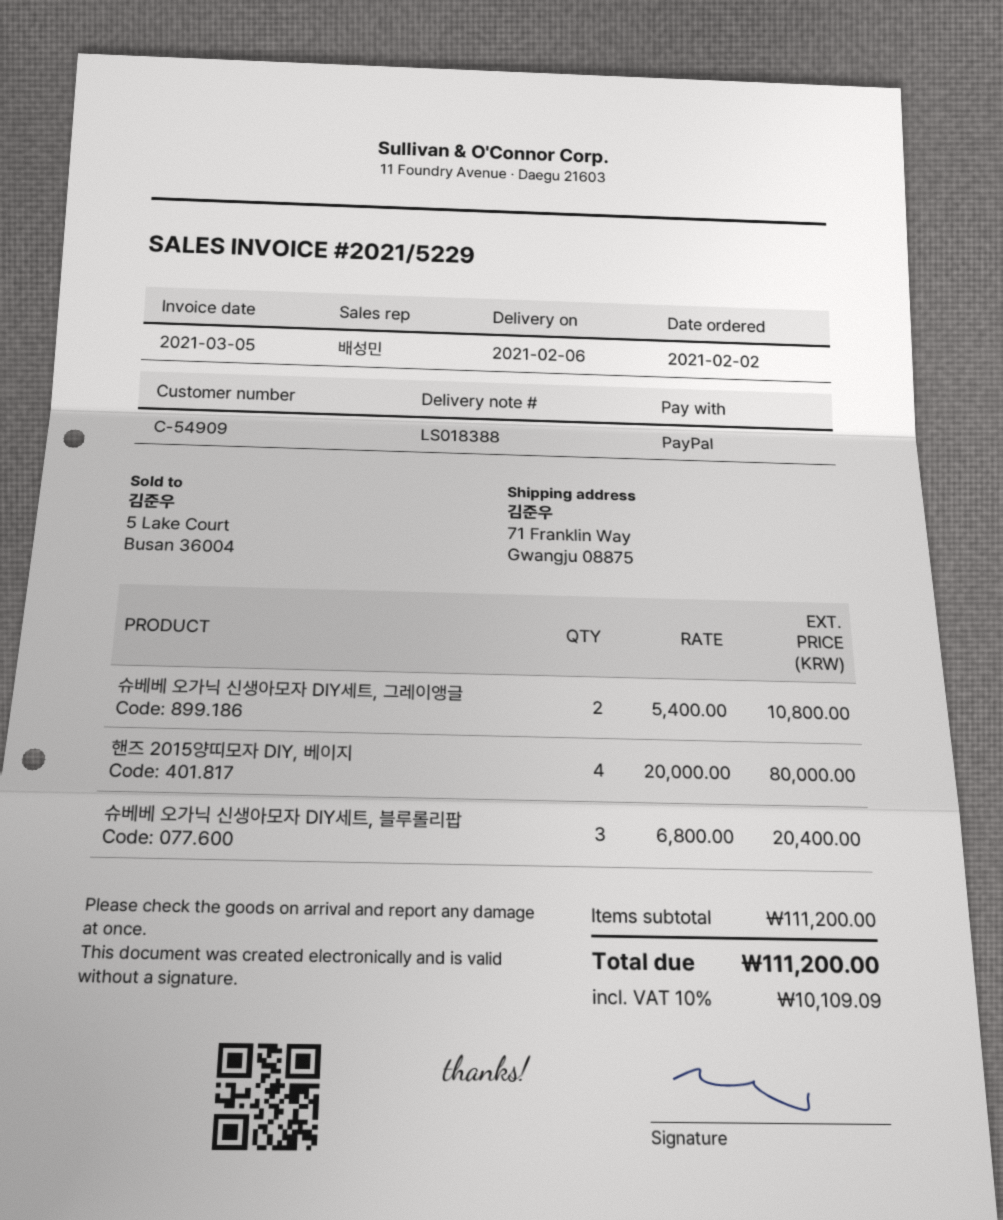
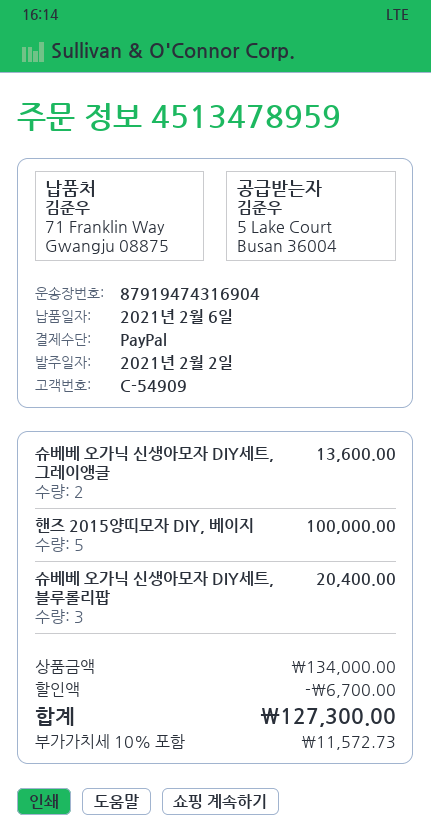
슈베베 오가닉 신생아모자 DIY세트, 그레이앵글: 2 for 10800.00 -> 2 for 13600.00
핸즈 2015양띠모자 DIY, 베이지: 4 for 80000.00 -> 5 for 100000.00
subtotal: 111200.00 -> 134000.00
discount: none -> 6700.00
tax: 10% = 10109.09 -> 10% = 11572.73
total: 111200.00 -> 127300.00

